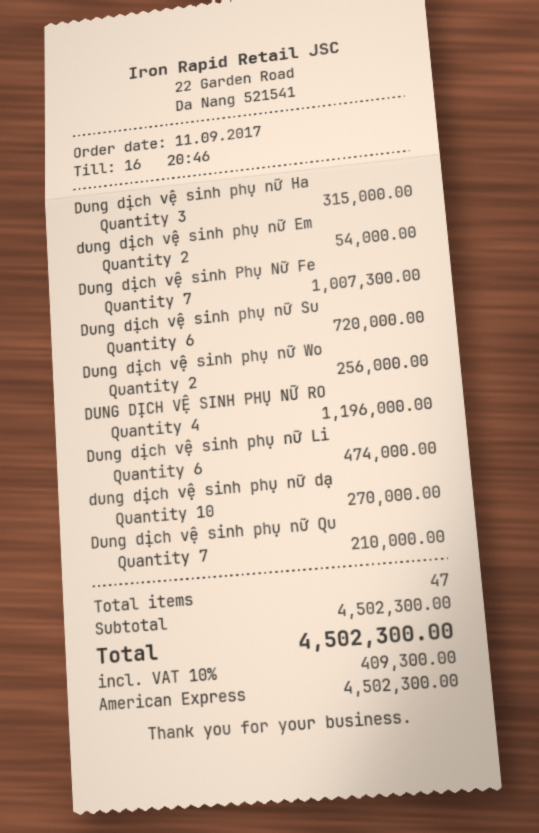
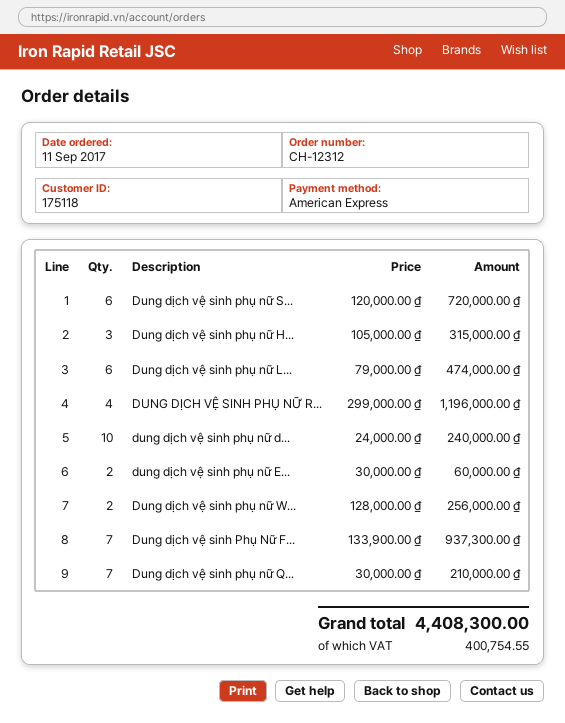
dung dịch vệ sinh phụ nữ Em: 2 for 54000.00 -> 2 for 60000.00
Dung dịch vệ sinh Phụ Nữ Fe: 7 for 1007300.00 -> 7 for 937300.00
dung dịch vệ sinh phụ nữ dạ: 10 for 270000.00 -> 10 for 240000.00
tax: 409300.00 -> 400754.55
total: 4502300.00 -> 4408300.00

